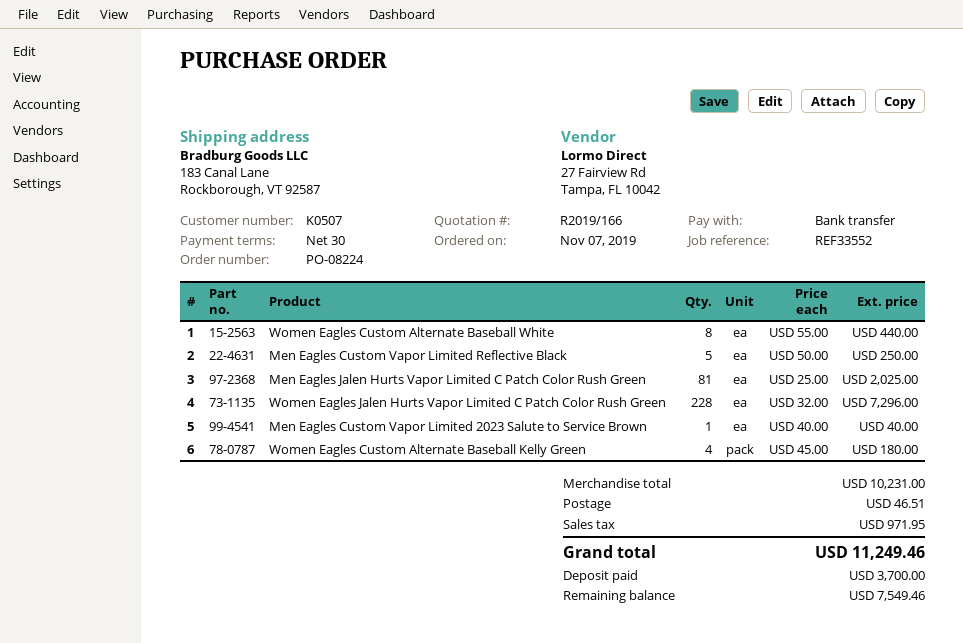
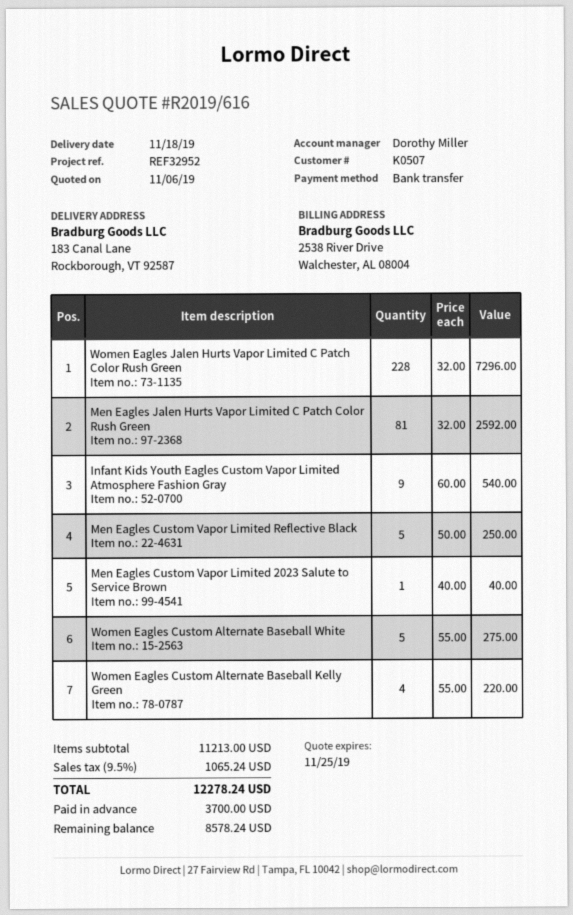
quote number: R2019/166 -> R2019/616
reference: REF33552 -> REF32952
Women Eagles Custom Alternate Baseball White: 8 x 55.00 = 440.00 -> 5 x 55.00 = 275.00
Men Eagles Jalen Hurts Vapor Limited C Patch Color Rush Green: 81 x 25.00 = 2025.00 -> 81 x 32.00 = 2592.00
Women Eagles Custom Alternate Baseball Kelly Green: 4 x 45.00 = 180.00 -> 4 x 55.00 = 220.00
Infant Kids Youth Eagles Custom Vapor Limited Atmosphere Fashion Gray: none -> 9 x 60.00 = 540.00
subtotal: 10231.00 -> 11213.00
shipping: 46.51 -> none
tax: 971.95 -> 1065.24
total: 11249.46 -> 12278.24
balance: 7549.46 -> 8578.24

